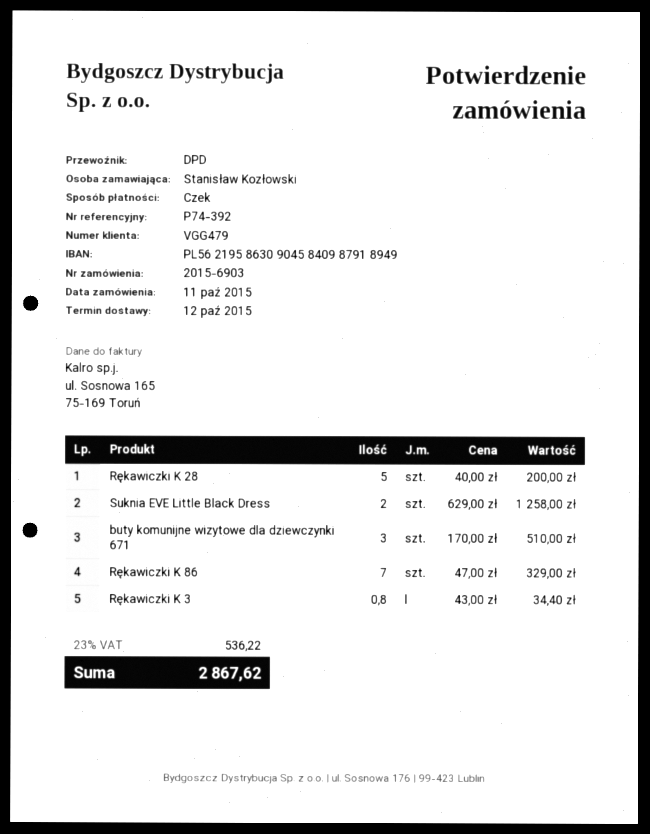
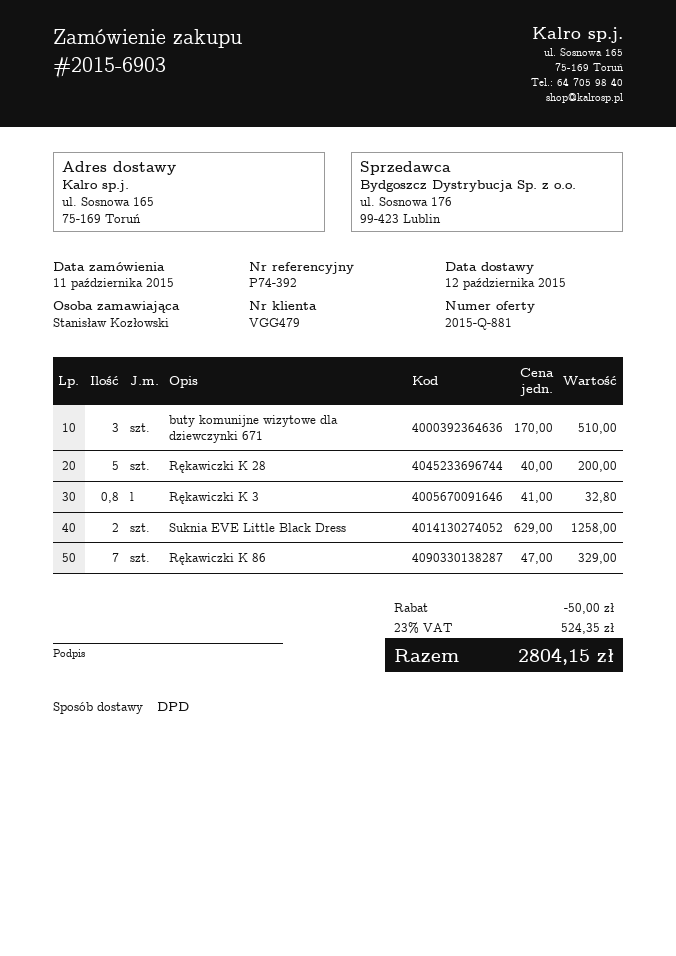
Rękawiczki K 3: 0.8 x 43.00 = 34.40 -> 0.8 x 41.00 = 32.80
discount: none -> 50.00
tax: 23% = 536.22 -> 23% = 524.35
total: 2867.62 -> 2804.15

